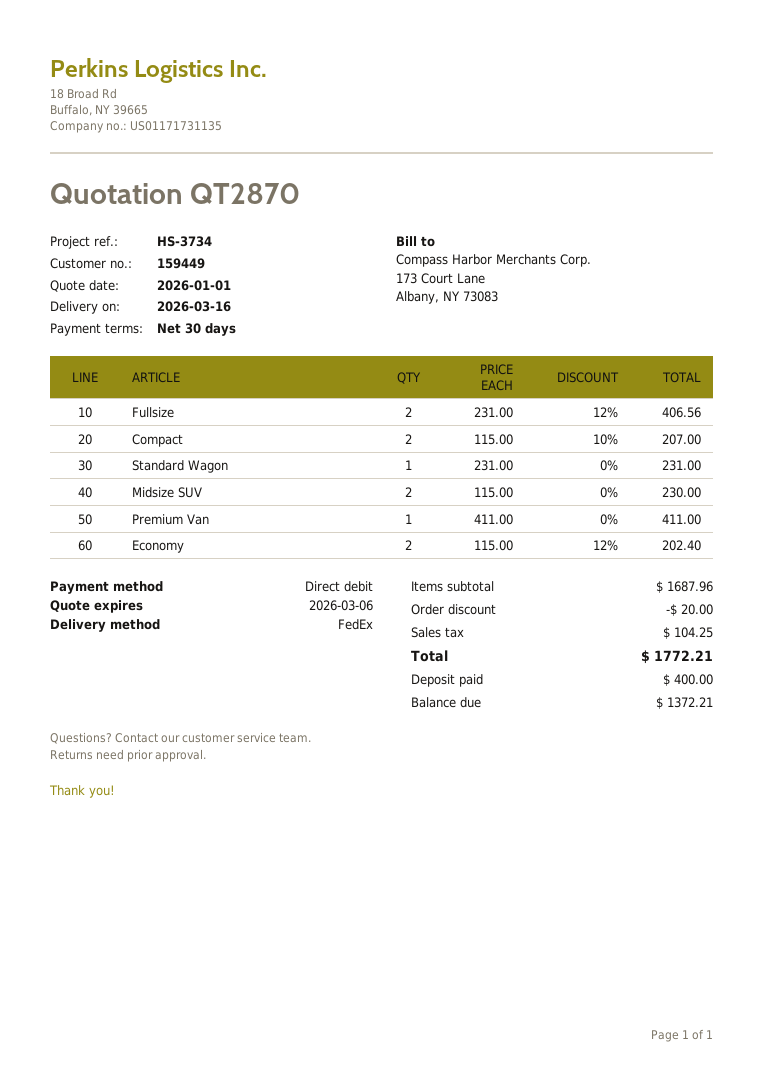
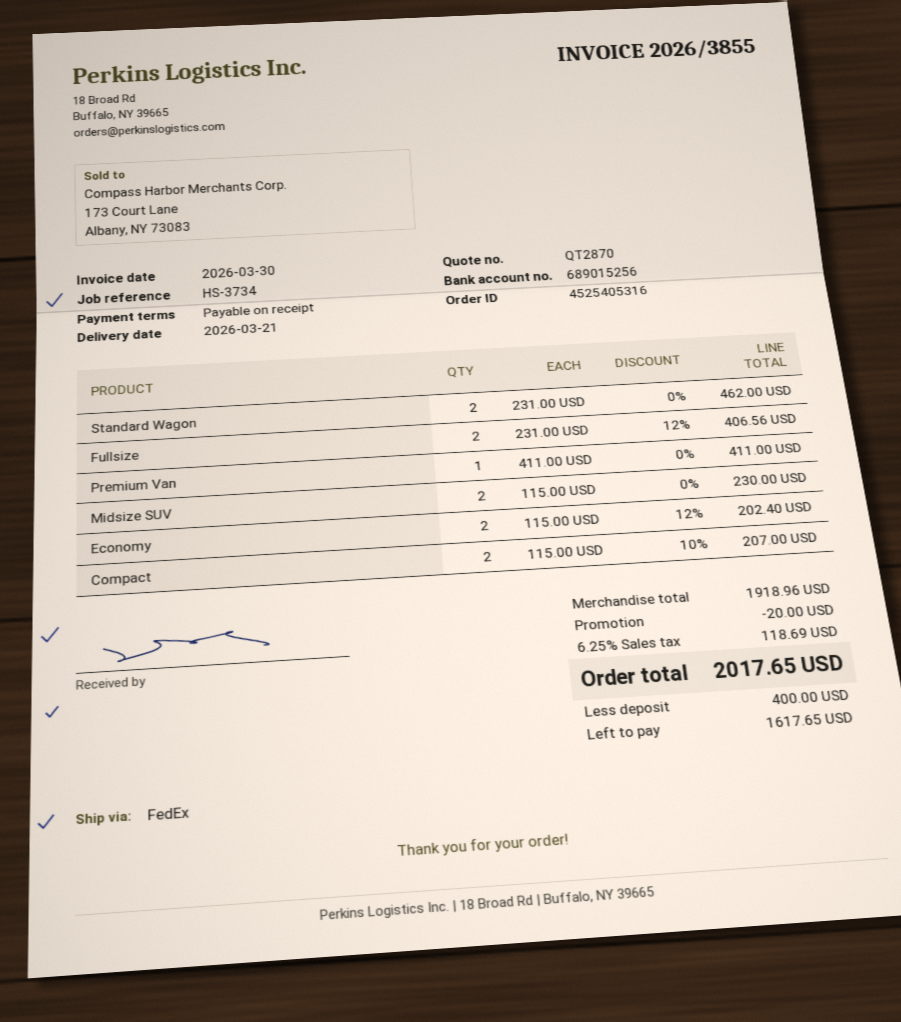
delivery date: 2026-03-16 -> 2026-03-21
payment terms: 30 days -> on receipt
Standard Wagon: 1 x 231.00 = 231.00 -> 2 x 231.00 = 462.00
subtotal: 1687.96 -> 1918.96
tax: 104.25 -> 118.69
total: 1772.21 -> 2017.65
balance: 1372.21 -> 1617.65

